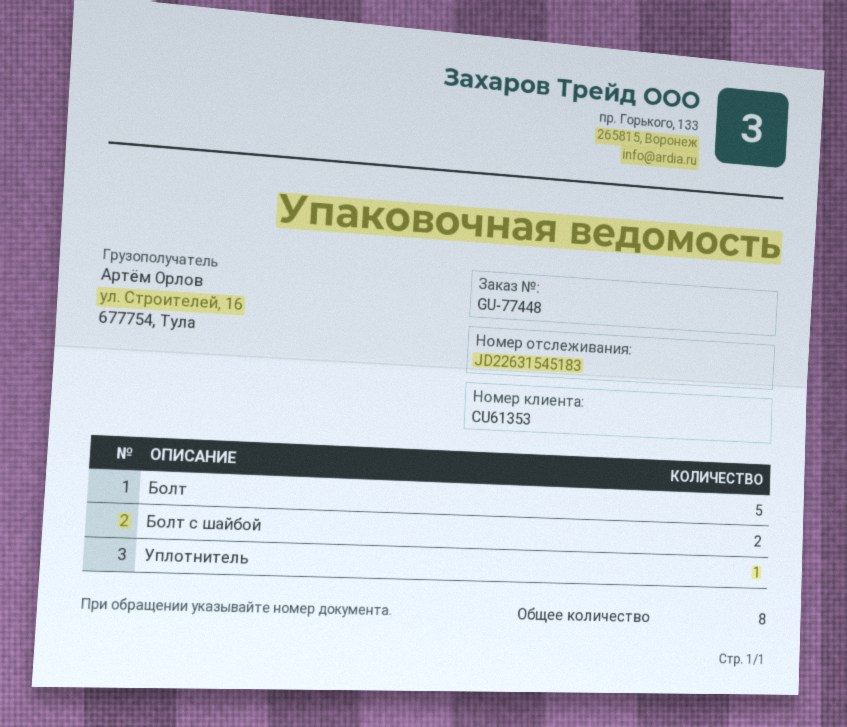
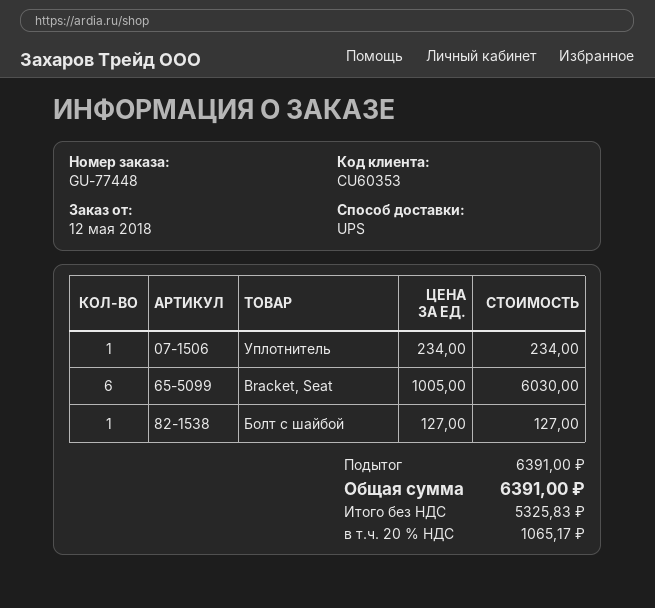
customer number: CU61353 -> CU60353
Болт: 5 -> none
Болт с шайбой: 2 -> 1
Bracket, Seat: none -> 6

